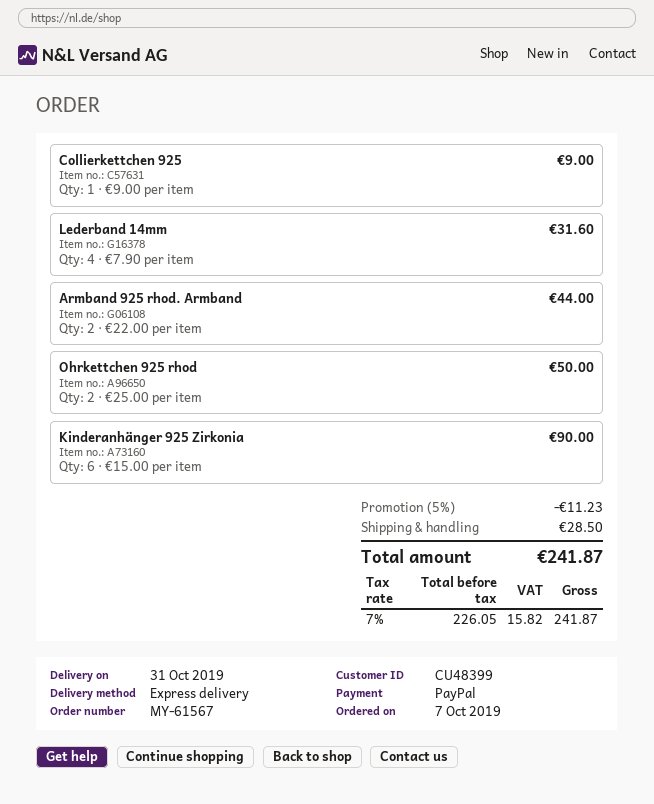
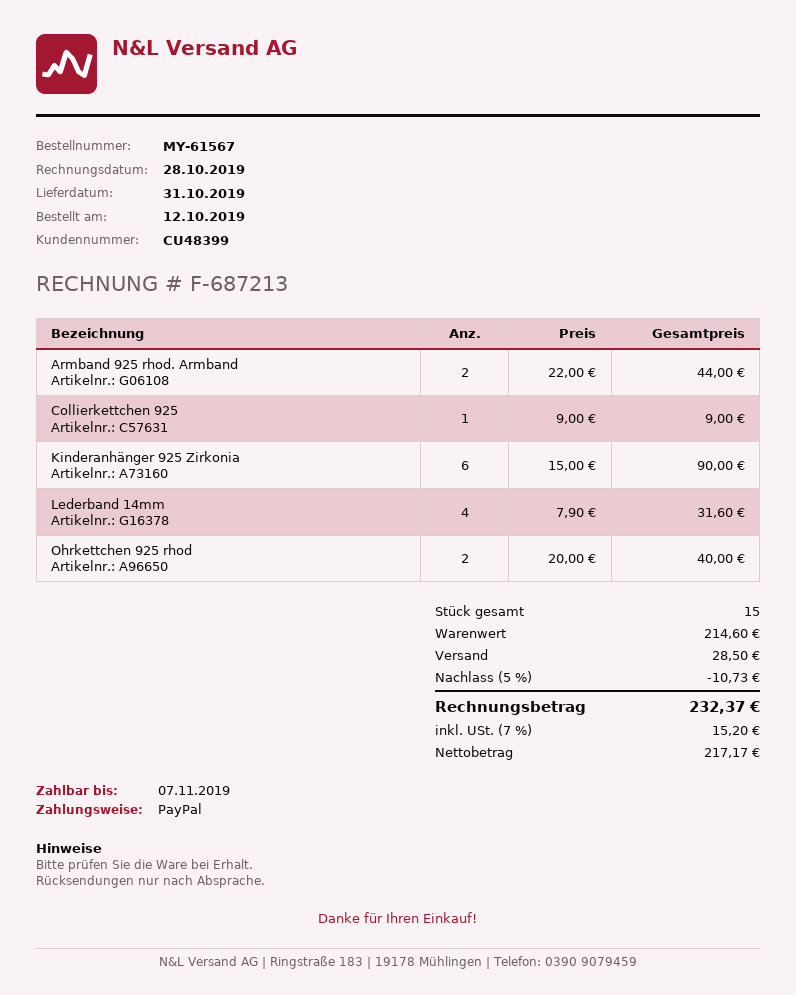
order date: 2019-10-07 -> 2019-10-12
Ohrkettchen 925 rhod: 2 x 25.00 = 50.00 -> 2 x 20.00 = 40.00
discount: 5% = 11.23 -> 5% = 10.73
net: 226.05 -> 217.17
tax: 7% = 15.82 -> 7% = 15.20
total: 241.87 -> 232.37

